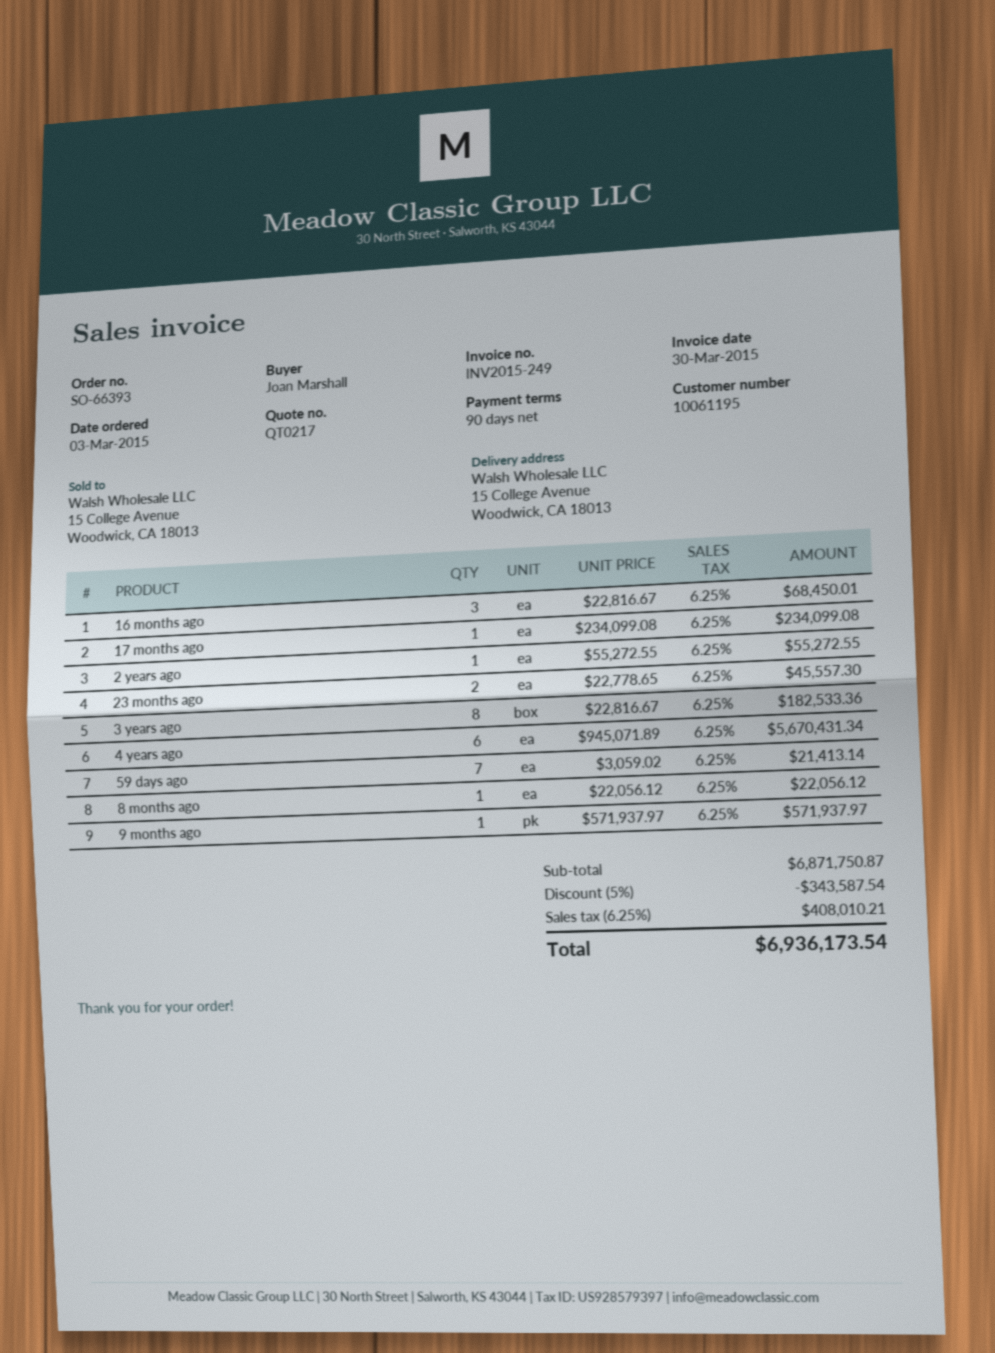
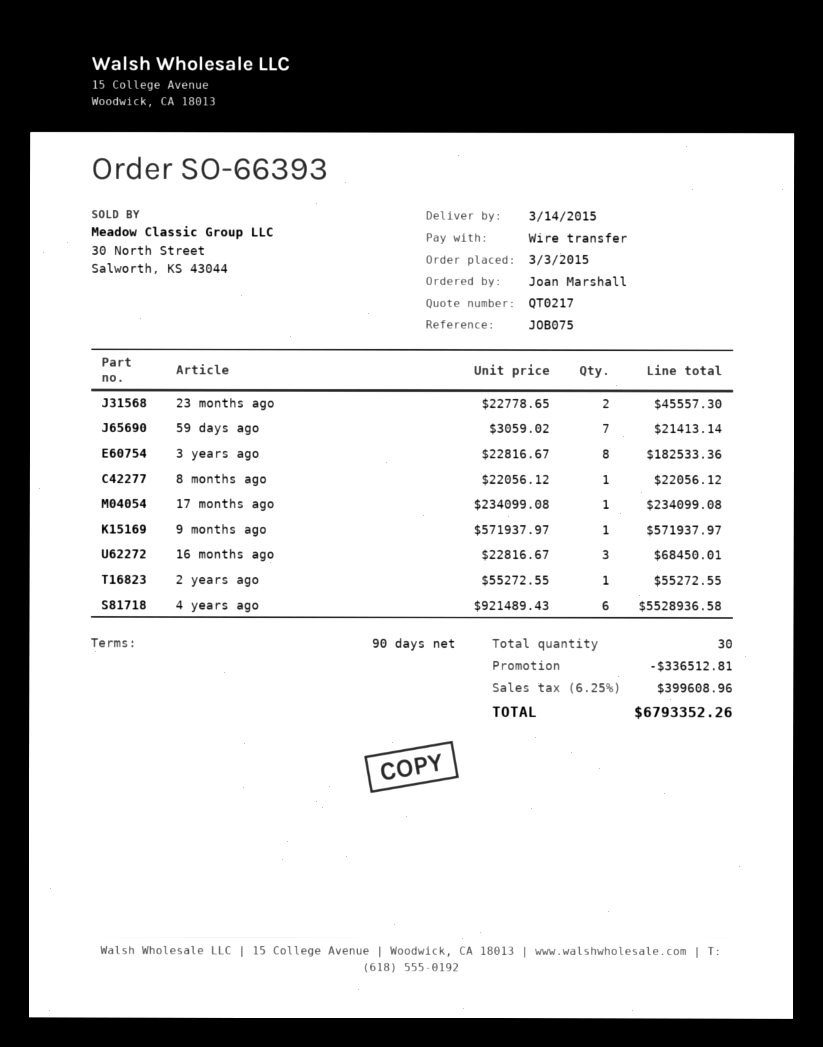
4 years ago: 6 x 945071.89 = 5670431.34 -> 6 x 921489.43 = 5528936.58
discount: 343587.54 -> 336512.81
tax: 6.25% = 408010.21 -> 6.25% = 399608.96
total: 6936173.54 -> 6793352.26

